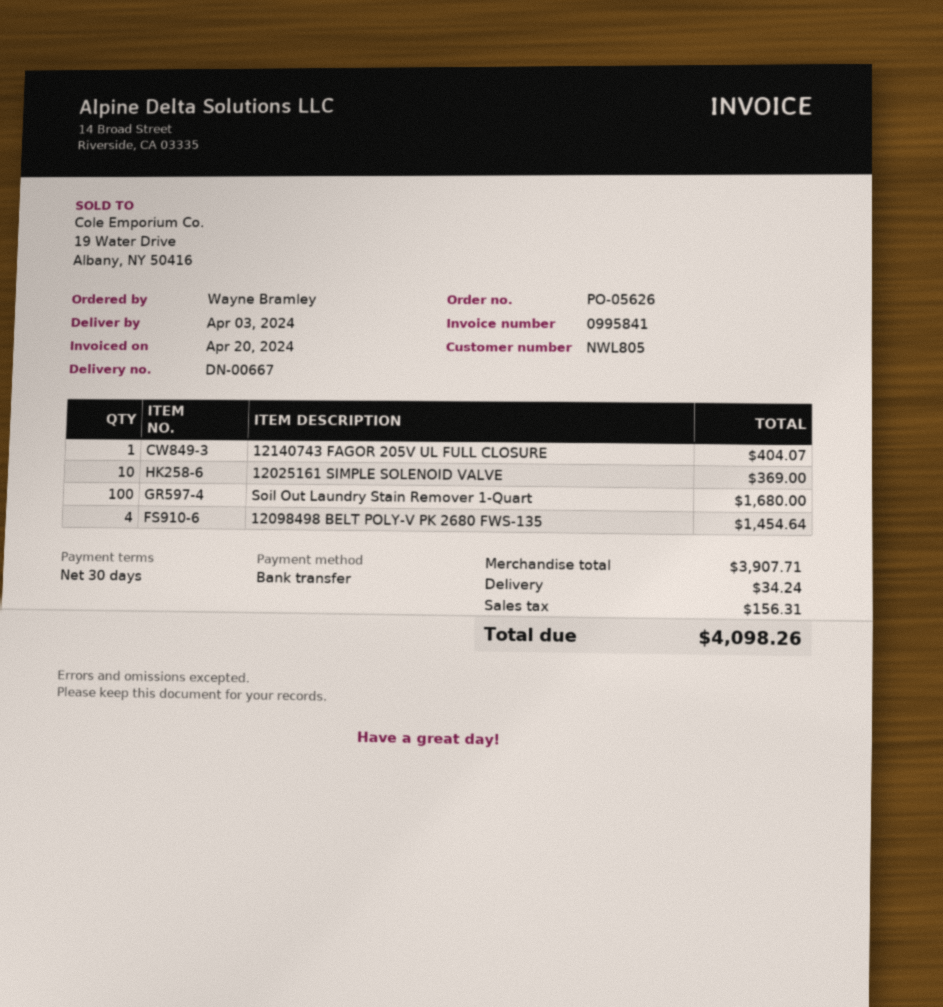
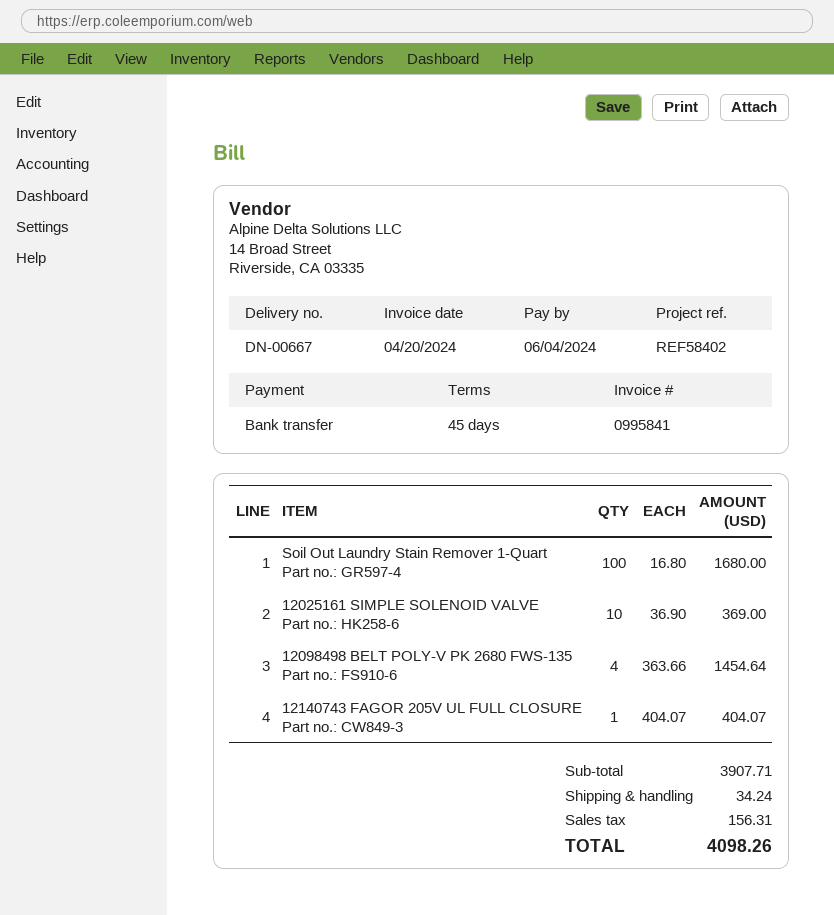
payment terms: 30 days -> 45 days

